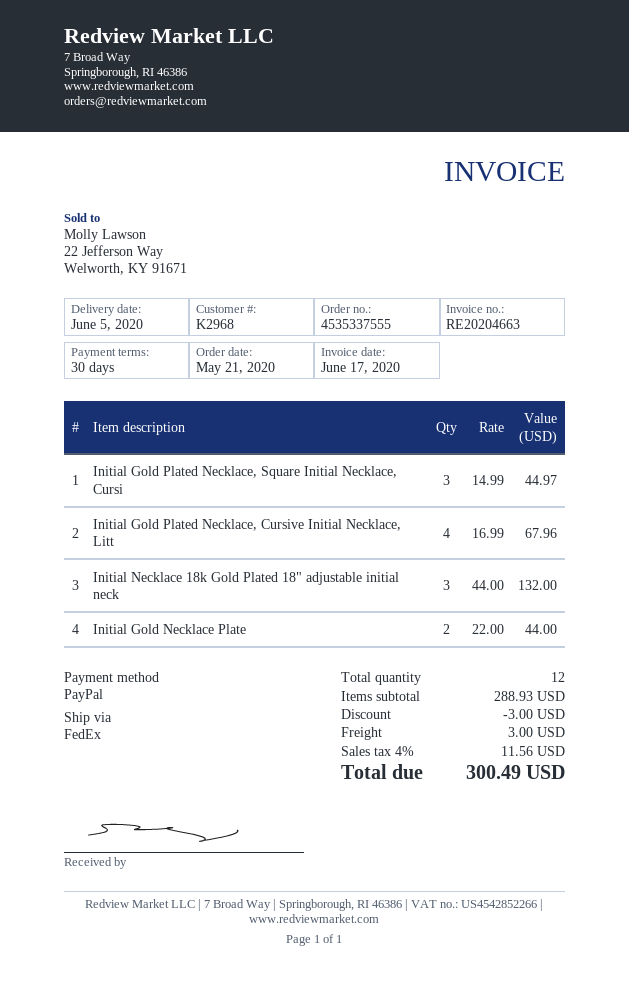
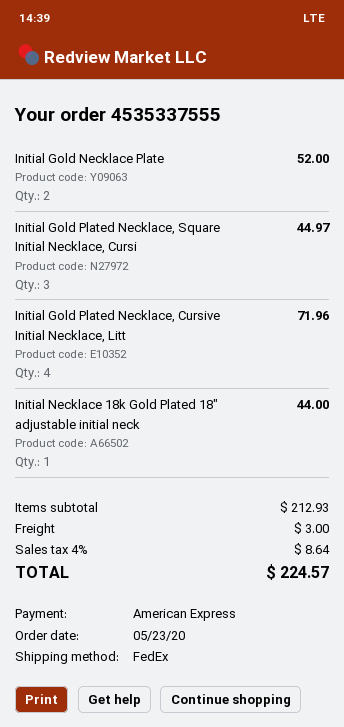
order date: 2020-05-21 -> 2020-05-23
payment method: PayPal -> American Express
Initial Gold Plated Necklace, Cursive Initial Necklace, Litt: 4 for 67.96 -> 4 for 71.96
Initial Necklace 18k Gold Plated 18" adjustable initial neck: 3 for 132.00 -> 1 for 44.00
Initial Gold Necklace Plate: 2 for 44.00 -> 2 for 52.00
subtotal: 288.93 -> 212.93
discount: 3.00 -> none
tax: 4% = 11.56 -> 4% = 8.64
total: 300.49 -> 224.57

